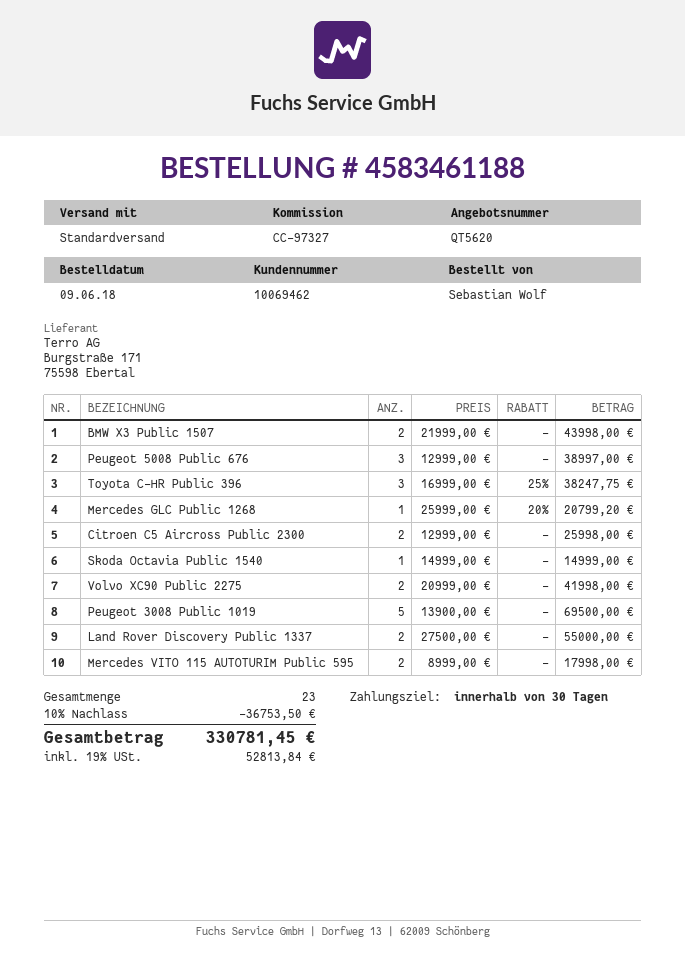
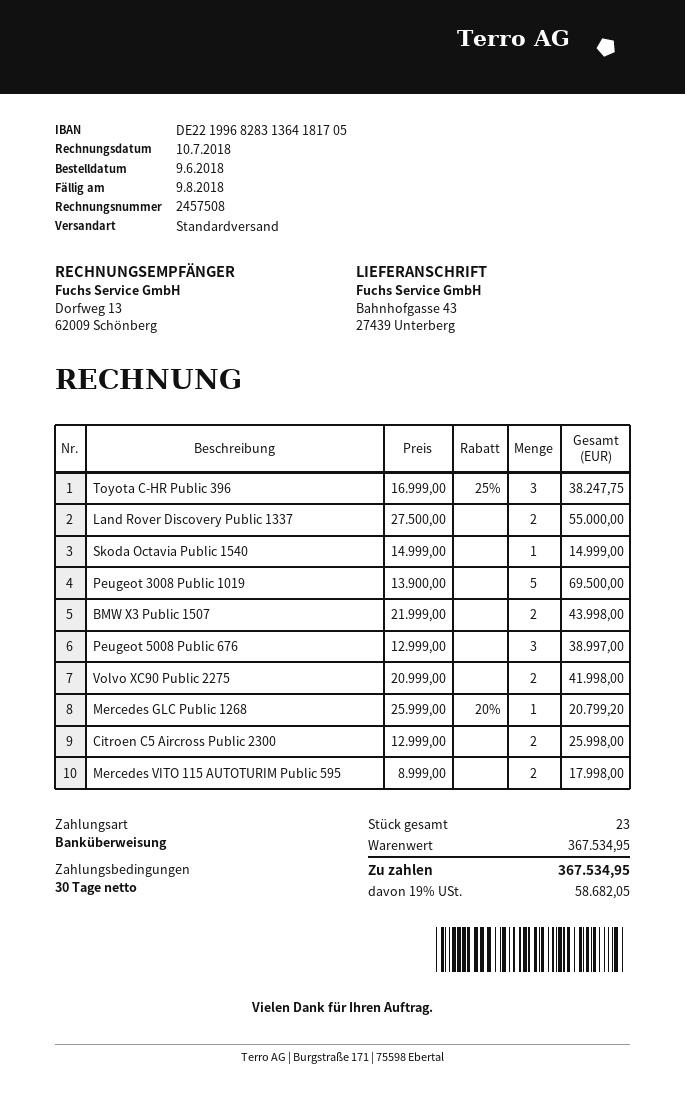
discount: 10% = 36753.50 -> none
tax: 19% = 52813.84 -> 19% = 58682.05
total: 330781.45 -> 367534.95

